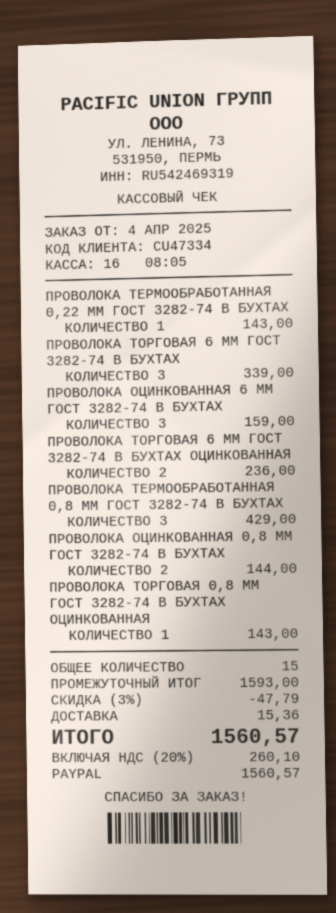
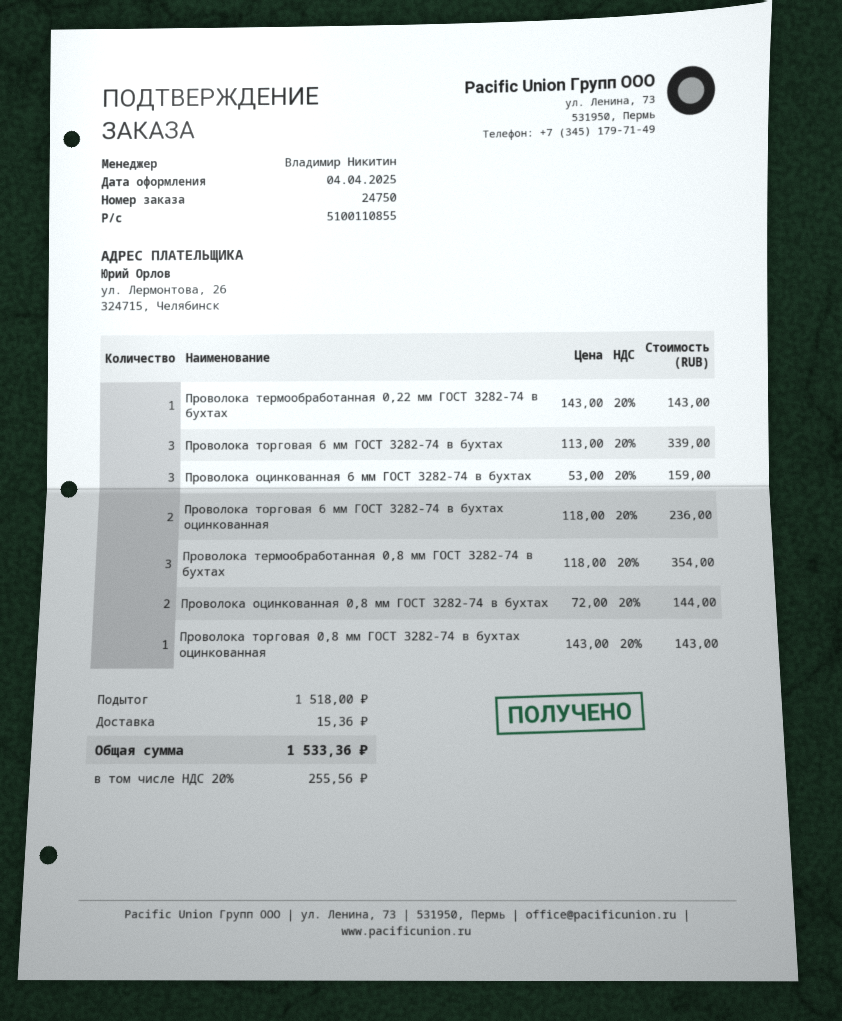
ПРОВОЛОКА ТЕРМООБРАБОТАННАЯ 0,8 ММ ГОСТ 3282-74 В БУХТАХ: 3 for 429.00 -> 3 for 354.00
subtotal: 1593.00 -> 1518.00
discount: 3% = 47.79 -> none
tax: 20% = 260.10 -> 20% = 255.56
total: 1560.57 -> 1533.36

